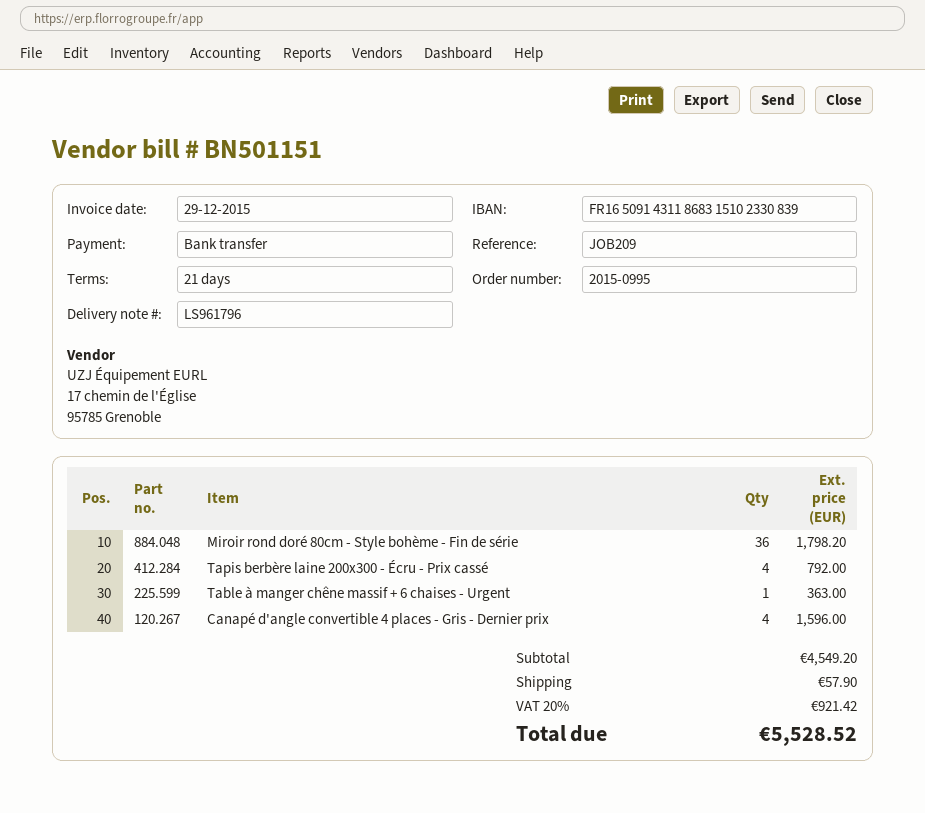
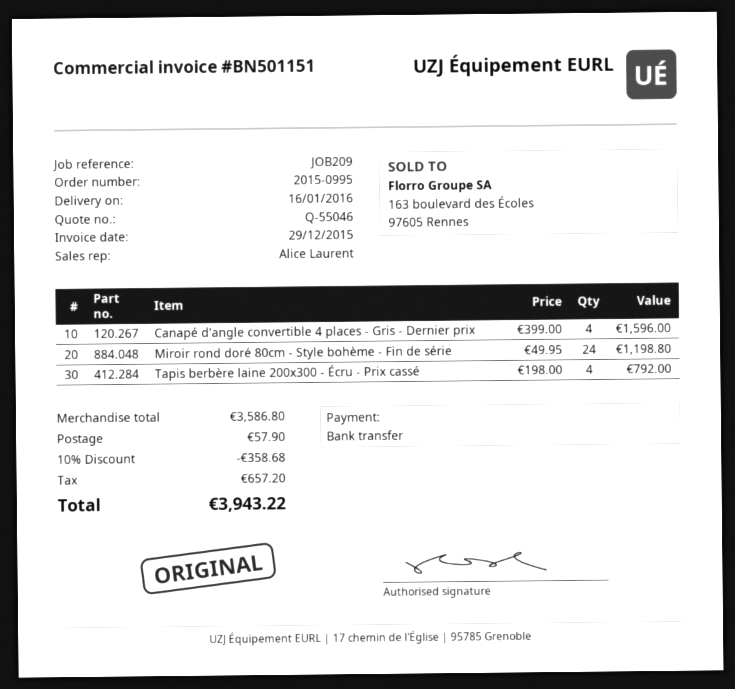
Miroir rond doré 80cm - Style bohème - Fin de série: 36 for 1798.20 -> 24 for 1198.80
Table à manger chêne massif + 6 chaises - Urgent: 1 for 363.00 -> none
subtotal: 4549.20 -> 3586.80
discount: none -> 10% = 358.68
tax: 921.42 -> 657.20
total: 5528.52 -> 3943.22

